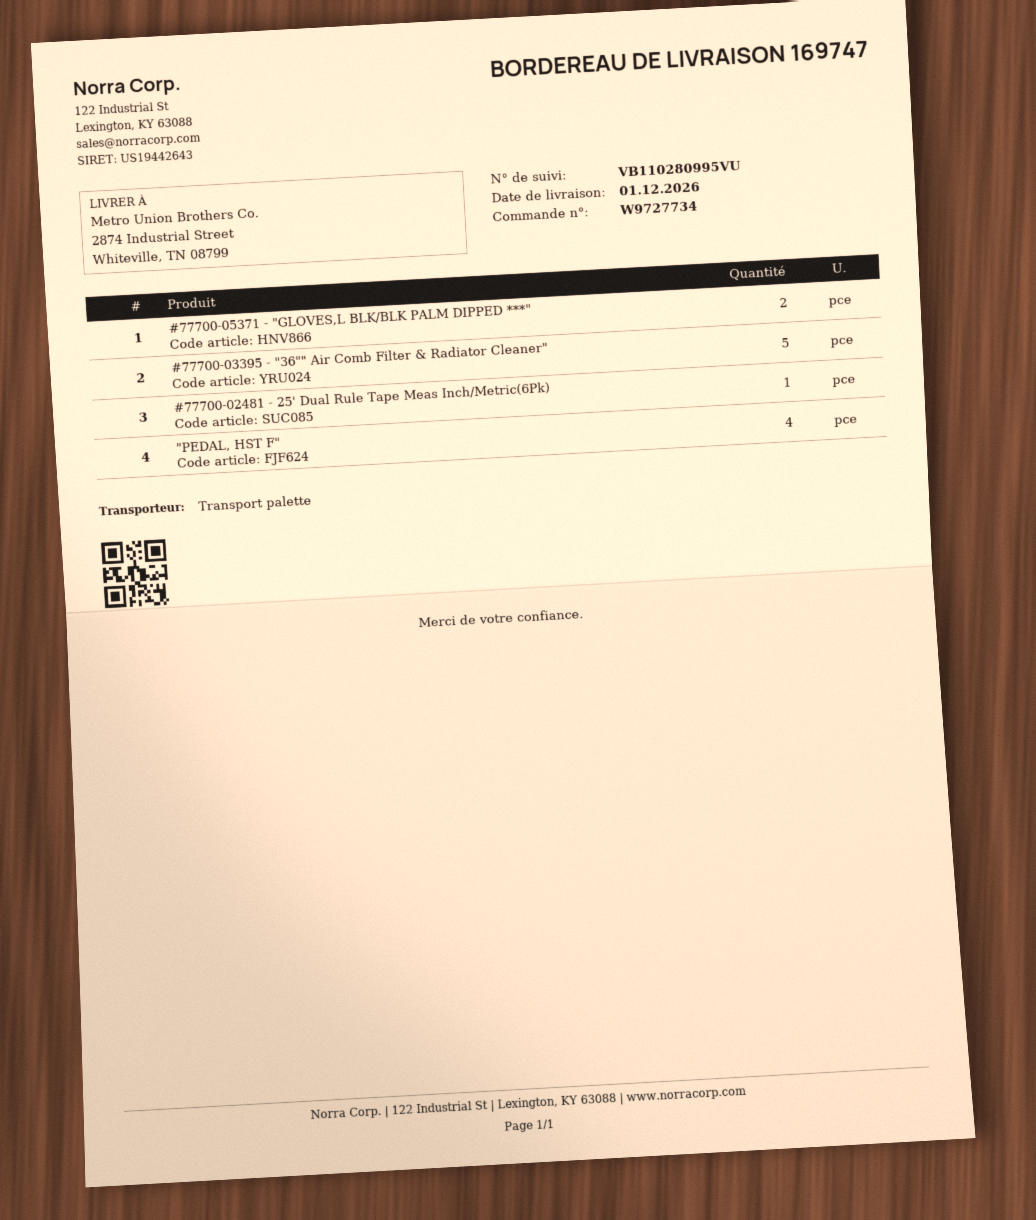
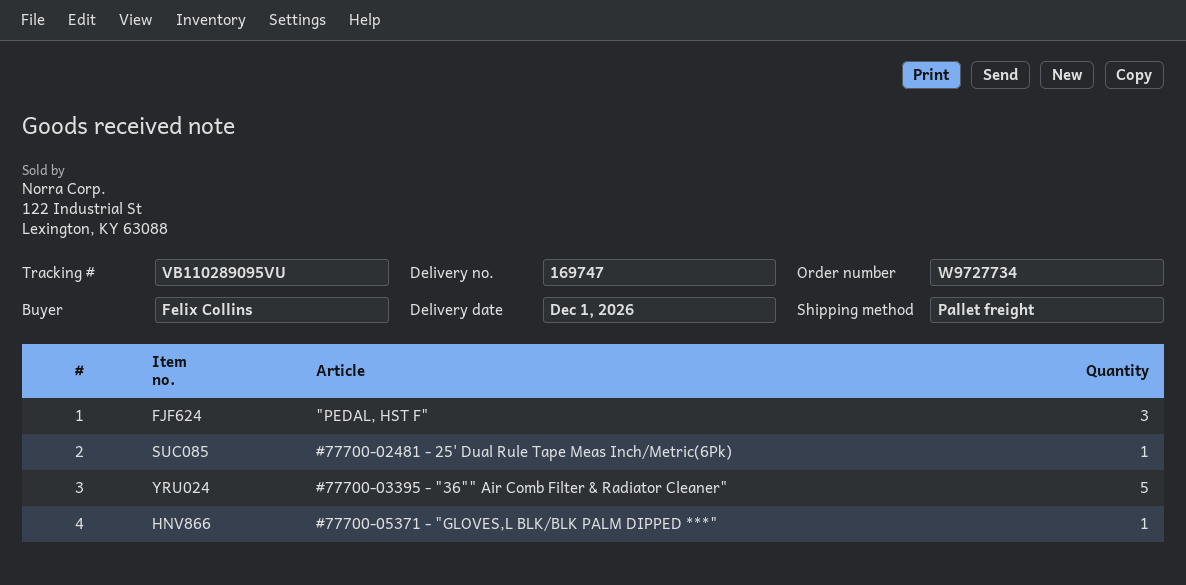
tracking number: VB110280995VU -> VB110289095VU
#77700-05371 - "GLOVES,L BLK/BLK PALM DIPPED ***": 2 -> 1
"PEDAL, HST F": 4 -> 3

